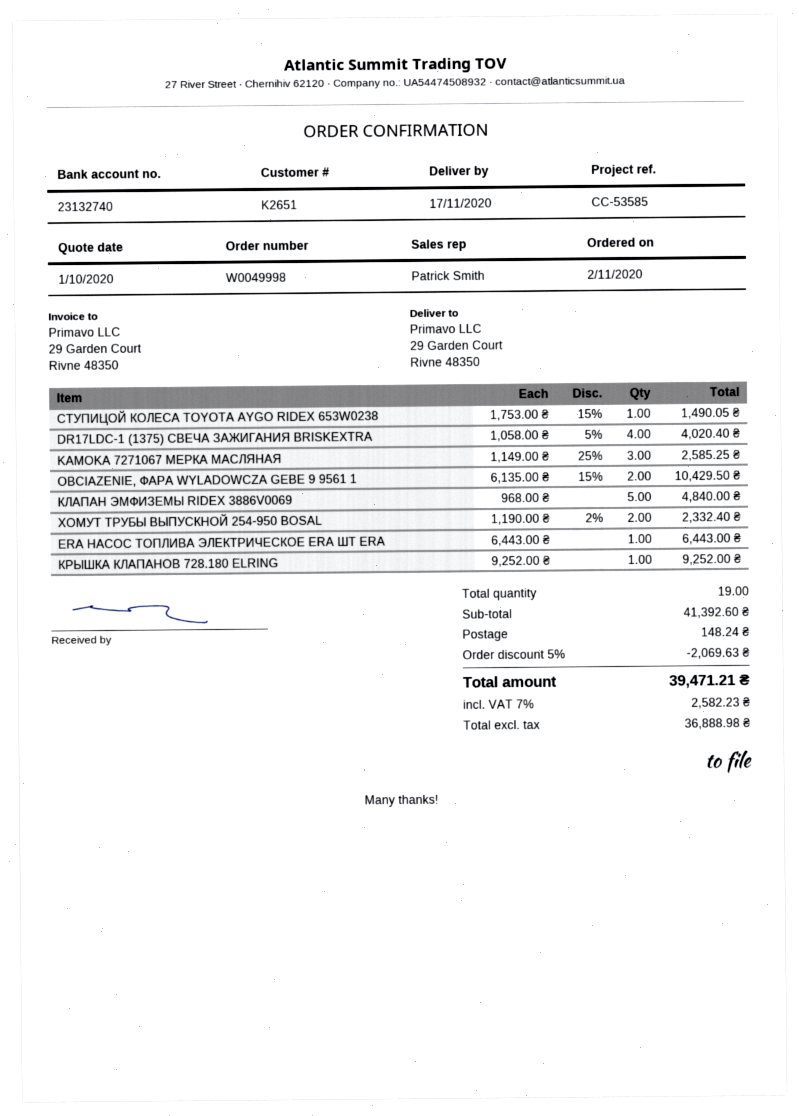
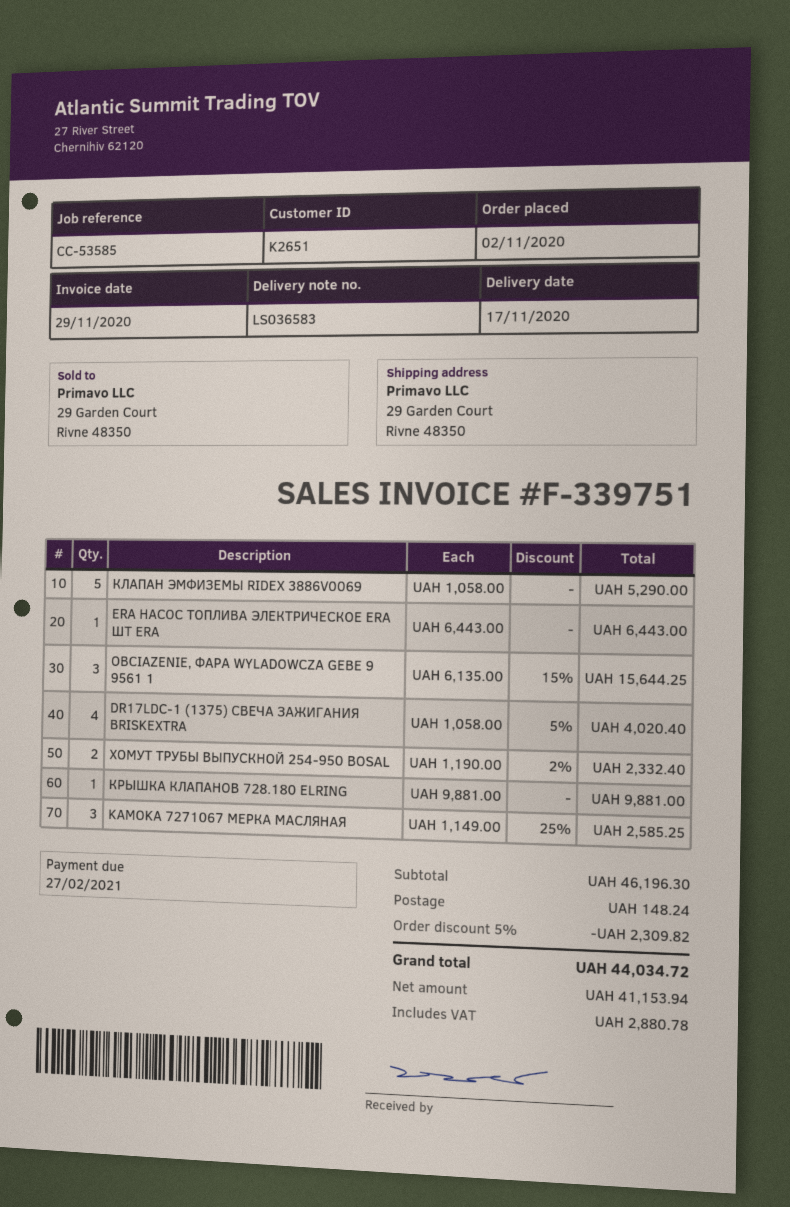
СТУПИЦОЙ КОЛЕСА TOYOTA AYGO RIDEX 653W0238: 1 x 1753.00 - 15% = 1490.05 -> none
OBCIAZENIE, ФАРА WYLADOWCZA GEBE 9 9561 1: 2 x 6135.00 - 15% = 10429.50 -> 3 x 6135.00 - 15% = 15644.25
КЛАПАН ЭМФИЗЕМЫ RIDEX 3886V0069: 5 x 968.00 = 4840.00 -> 5 x 1058.00 = 5290.00
КРЫШКА КЛАПАНОВ 728.180 ELRING: 1 x 9252.00 = 9252.00 -> 1 x 9881.00 = 9881.00
subtotal: 41392.60 -> 46196.30
discount: 5% = 2069.63 -> 5% = 2309.82
net: 36888.98 -> 41153.94
tax: 2582.23 -> 2880.78
total: 39471.21 -> 44034.72

